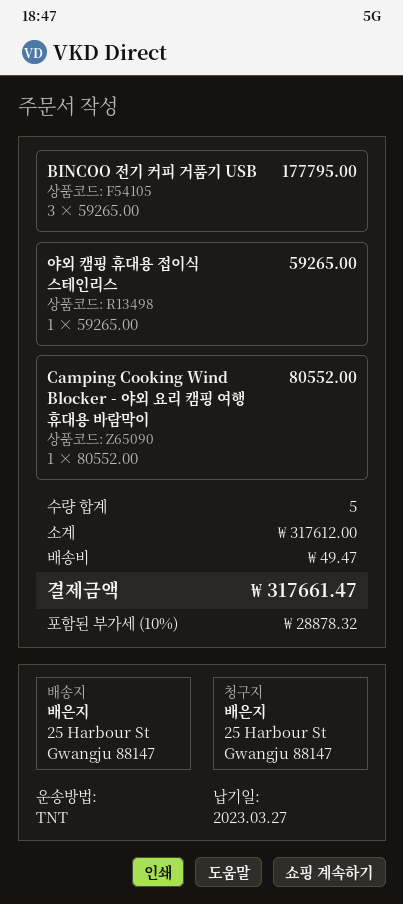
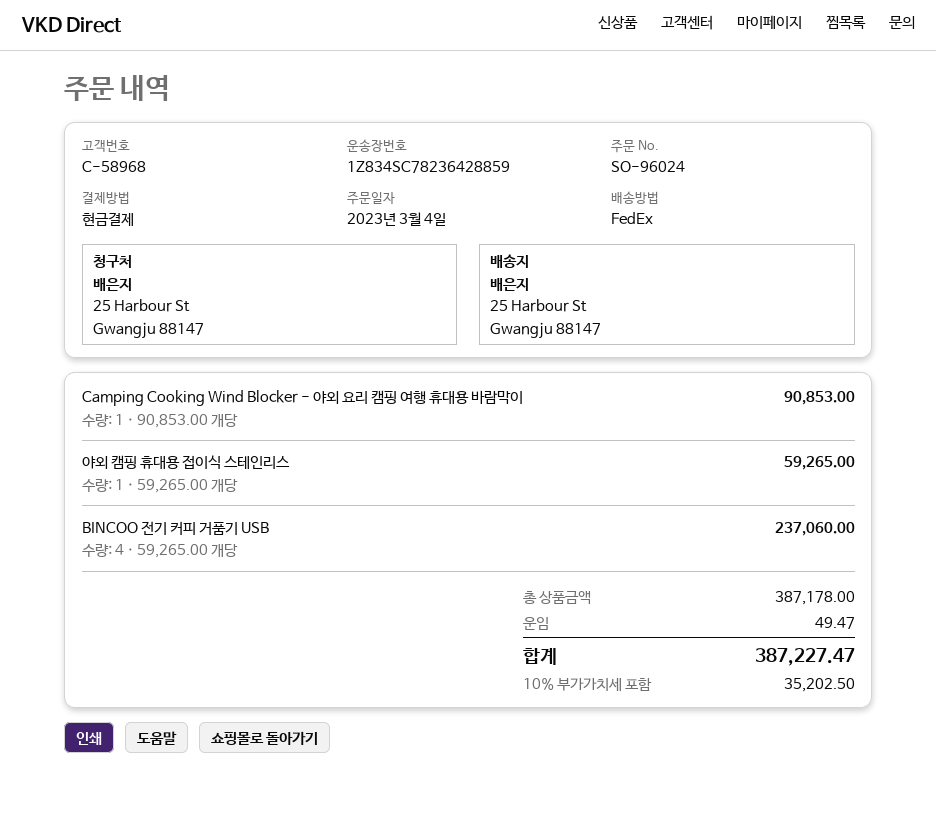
shipping method: TNT -> FedEx
BINCOO 전기 커피 거품기 USB: 3 x 59265.00 = 177795.00 -> 4 x 59265.00 = 237060.00
Camping Cooking Wind Blocker - 야외 요리 캠핑 여행 휴대용 바람막이: 1 x 80552.00 = 80552.00 -> 1 x 90853.00 = 90853.00
subtotal: 317612.00 -> 387178.00
tax: 10% = 28878.32 -> 10% = 35202.50
total: 317661.47 -> 387227.47

